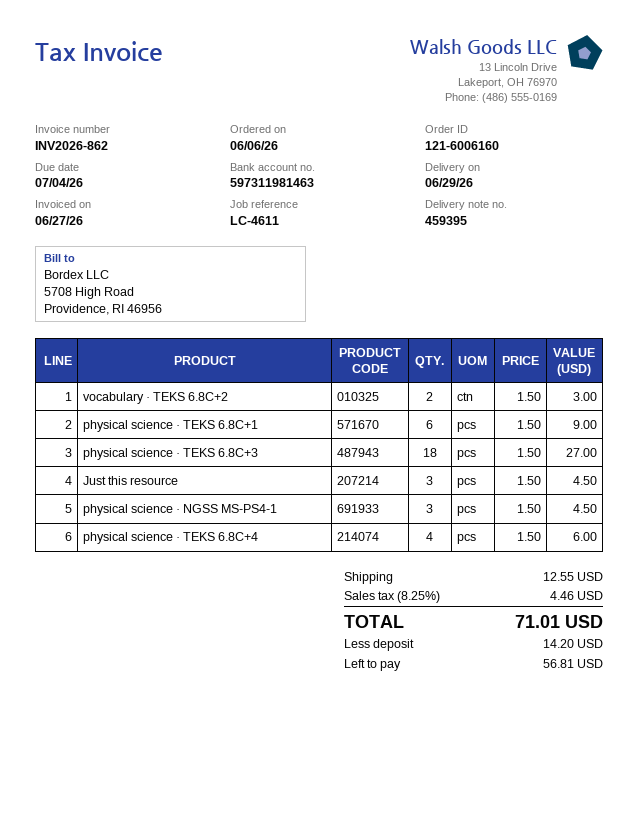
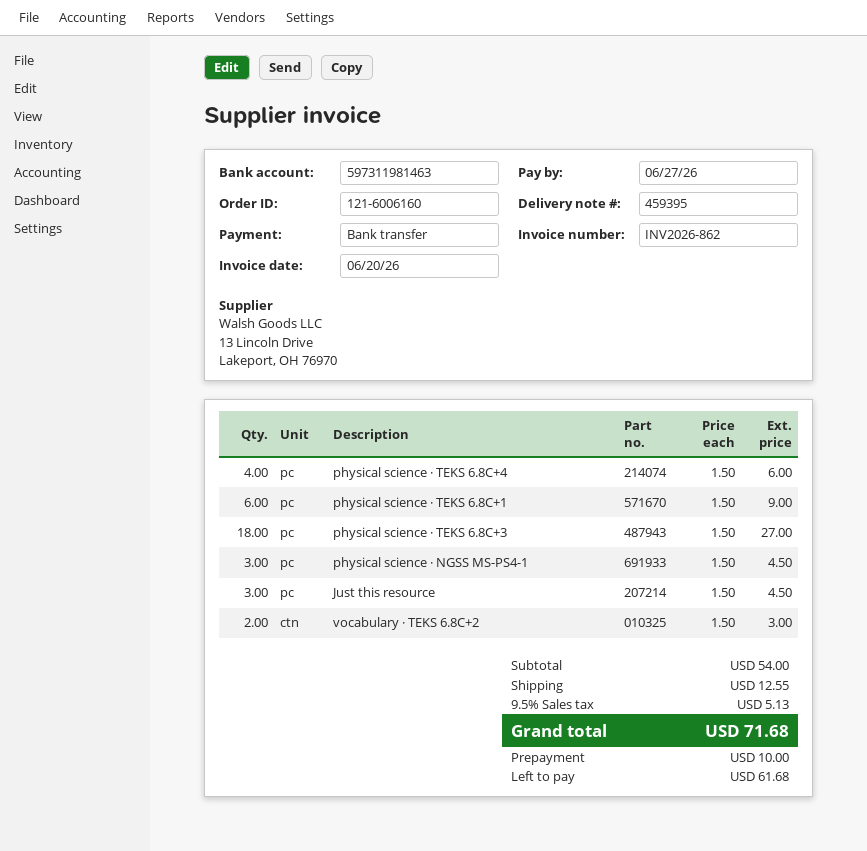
invoice date: 2026-06-27 -> 2026-06-20
due date: 2026-07-04 -> 2026-06-27
tax: 8.25% = 4.46 -> 9.5% = 5.13
total: 71.01 -> 71.68
deposit: 14.20 -> 10.00
balance: 56.81 -> 61.68

